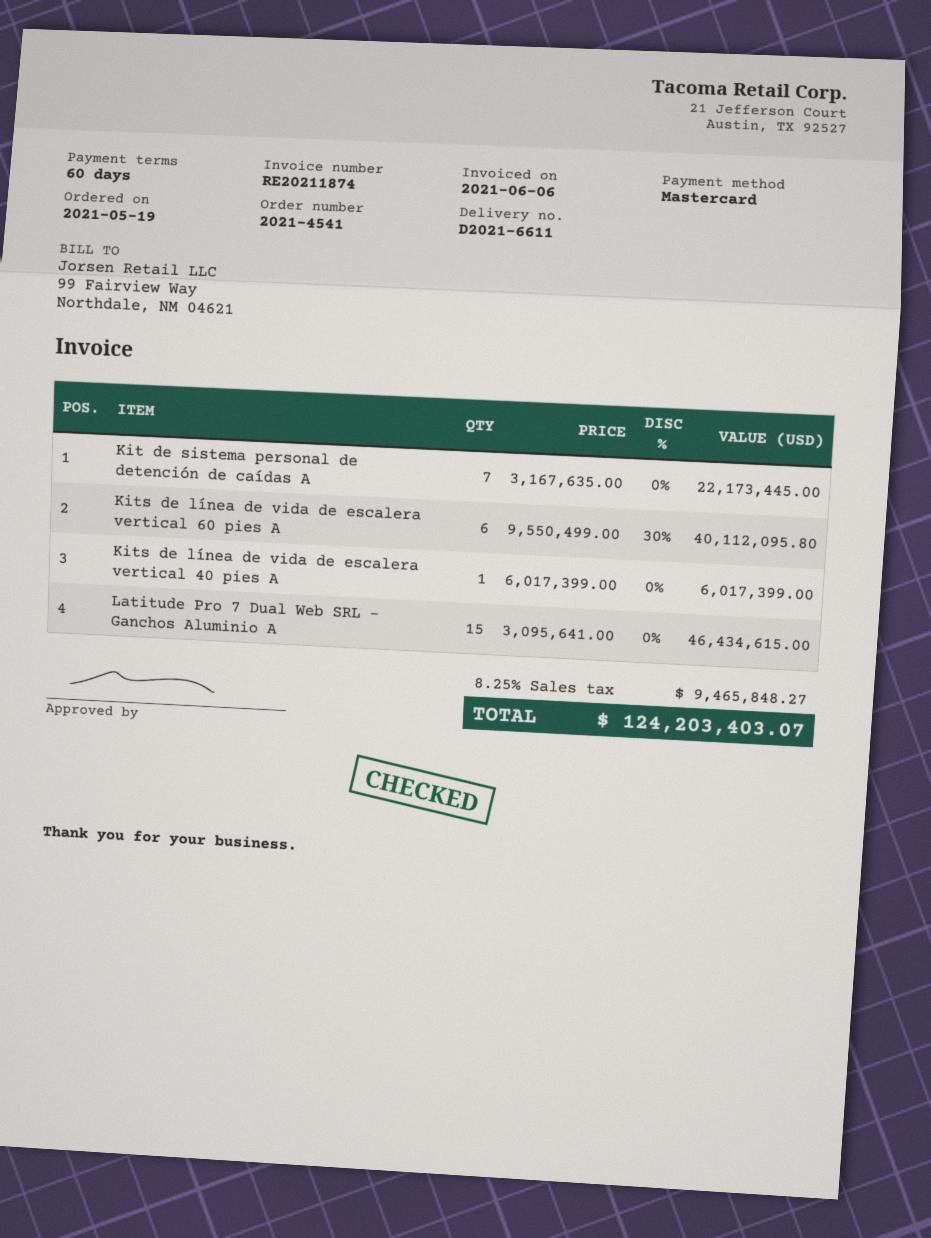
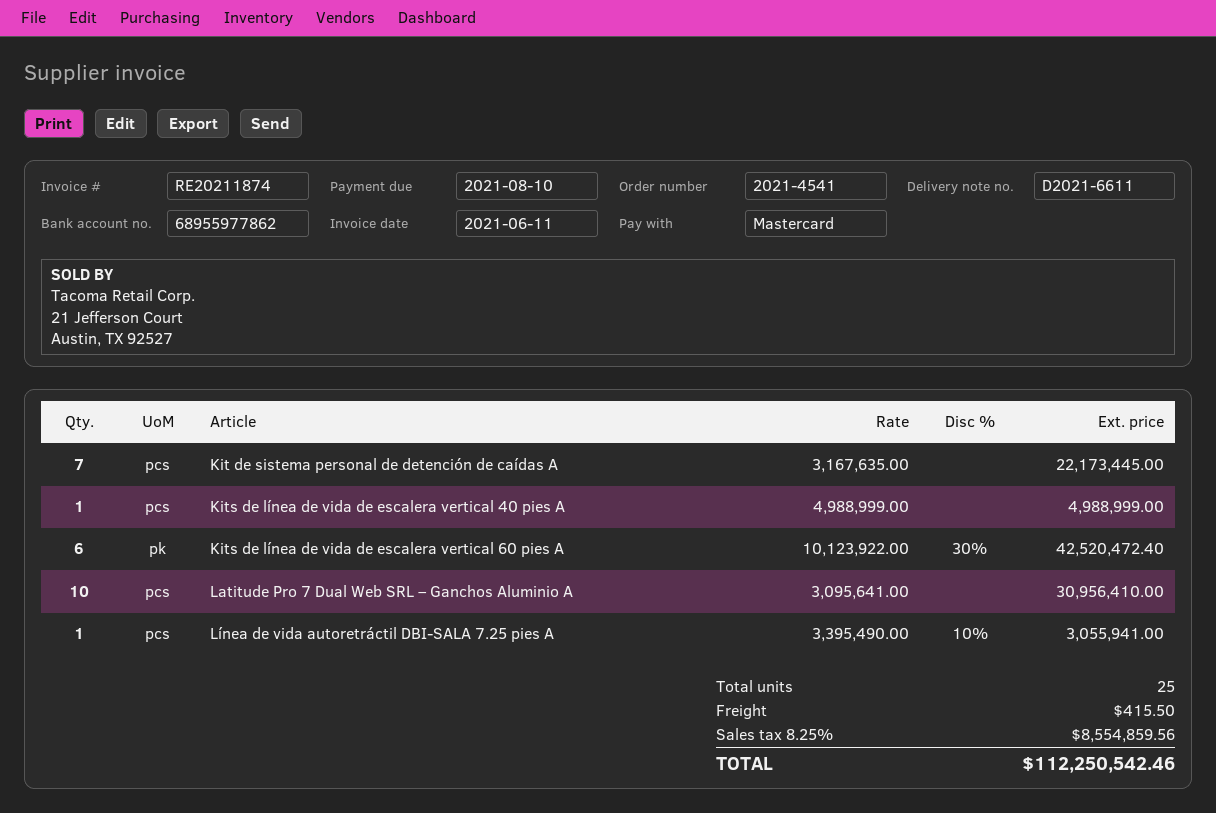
invoice date: 2021-06-06 -> 2021-06-11
Kits de línea de vida de escalera vertical 60 pies A: 6 x 9550499.00 - 30% = 40112095.80 -> 6 x 10123922.00 - 30% = 42520472.40
Kits de línea de vida de escalera vertical 40 pies A: 1 x 6017399.00 = 6017399.00 -> 1 x 4988999.00 = 4988999.00
Latitude Pro 7 Dual Web SRL – Ganchos Aluminio A: 15 x 3095641.00 = 46434615.00 -> 10 x 3095641.00 = 30956410.00
Línea de vida autoretráctil DBI-SALA 7.25 pies A: none -> 1 x 3395490.00 - 10% = 3055941.00
shipping: none -> 415.50
tax: 8.25% = 9465848.27 -> 8.25% = 8554859.56
total: 124203403.07 -> 112250542.46

